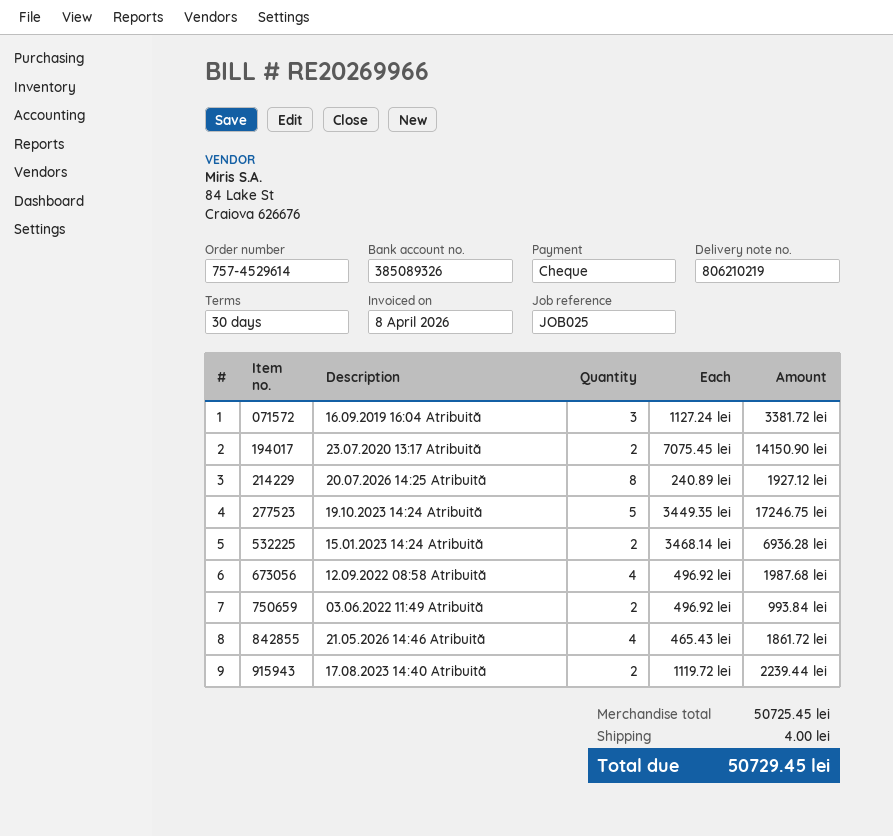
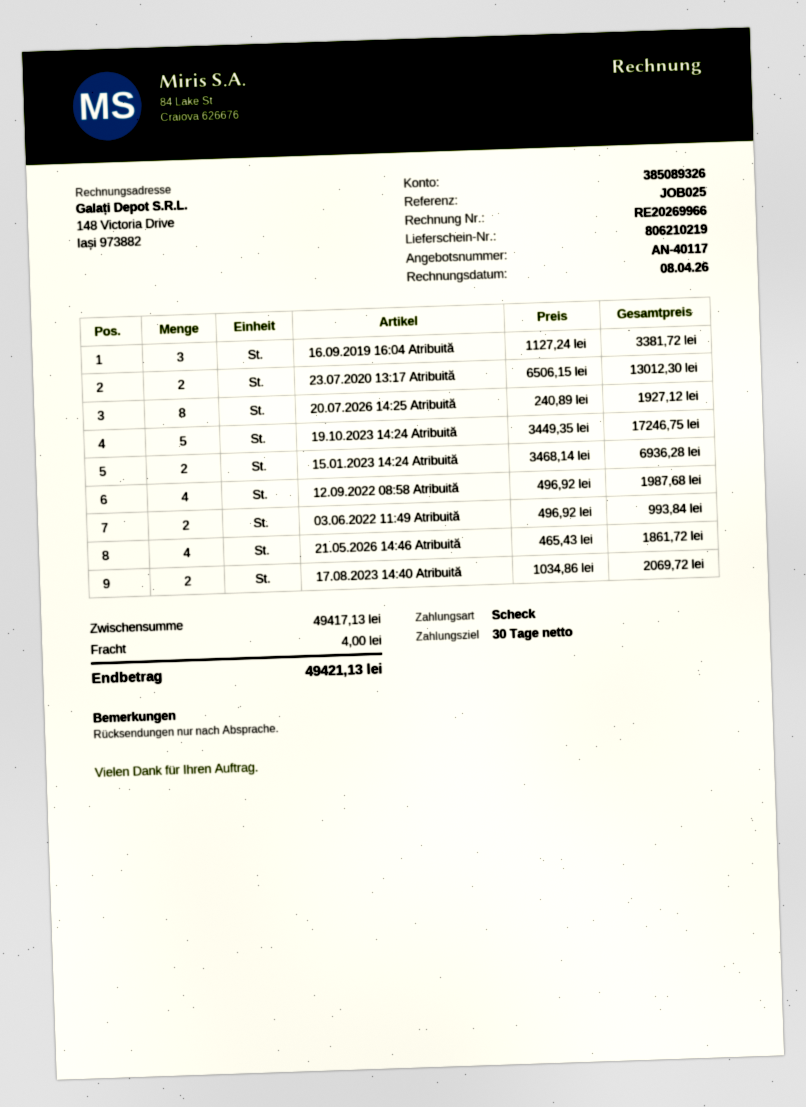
23.07.2020 13:17 Atribuită: 2 x 7075.45 = 14150.90 -> 2 x 6506.15 = 13012.30
17.08.2023 14:40 Atribuită: 2 x 1119.72 = 2239.44 -> 2 x 1034.86 = 2069.72
subtotal: 50725.45 -> 49417.13
total: 50729.45 -> 49421.13

